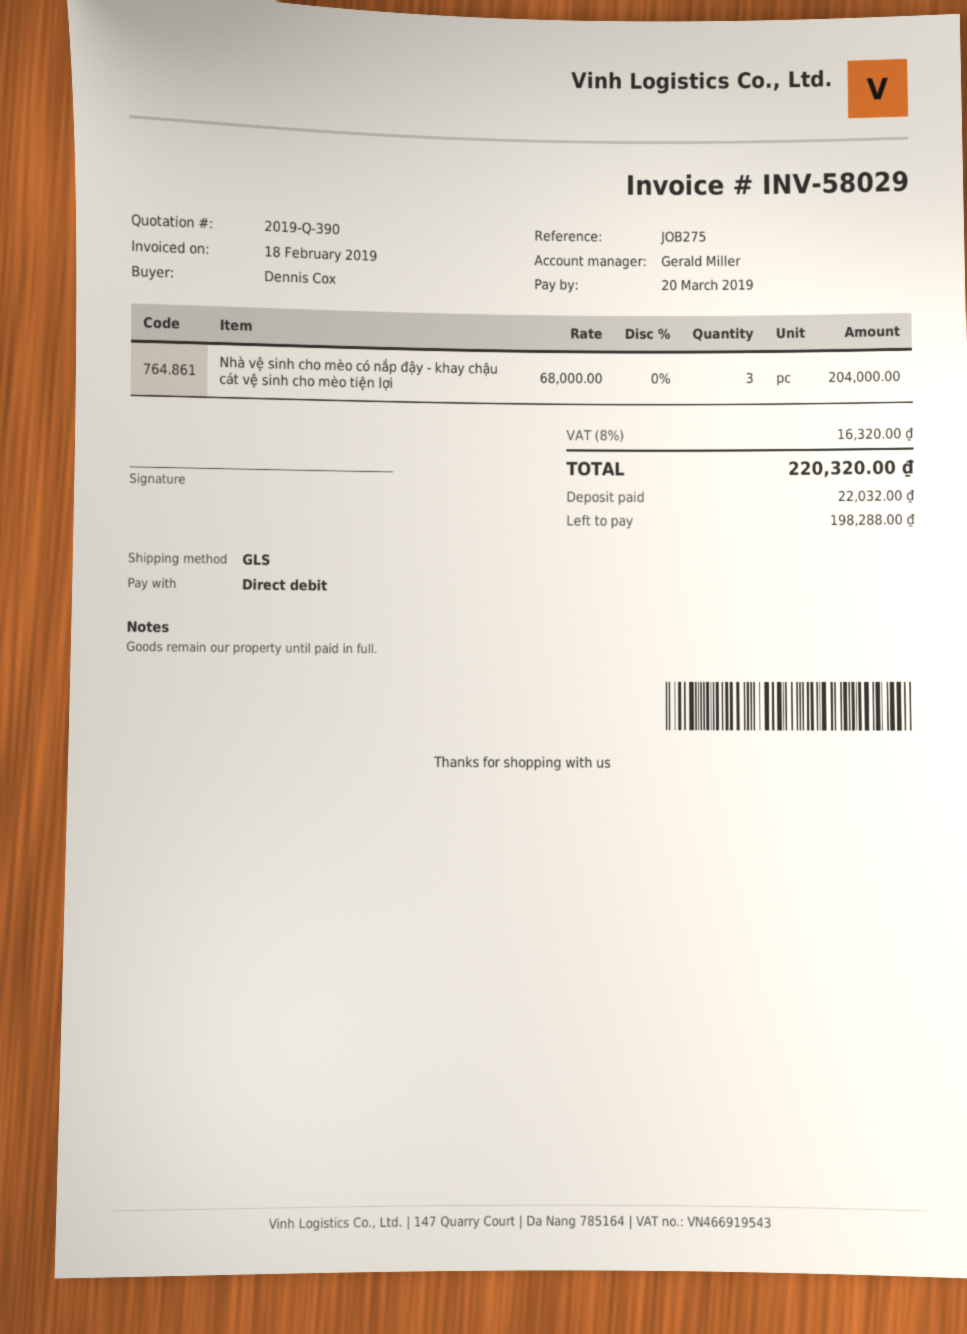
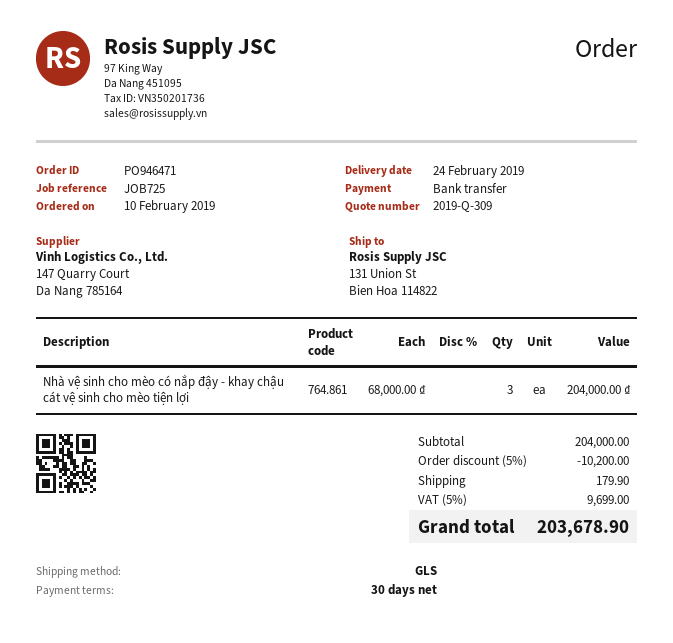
quote number: 2019-Q-390 -> 2019-Q-309
reference: JOB275 -> JOB725
payment method: direct debit -> bank transfer
discount: none -> 5% = 10200.00
shipping: none -> 179.90
tax: 8% = 16320.00 -> 5% = 9699.00
total: 220320.00 -> 203678.90

